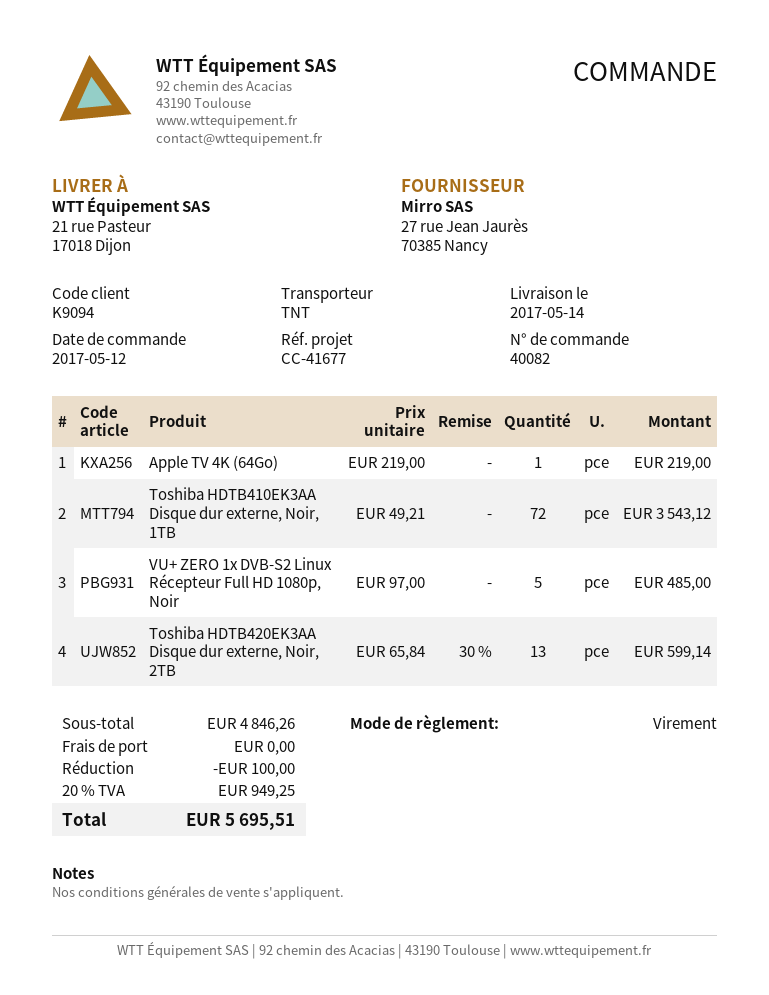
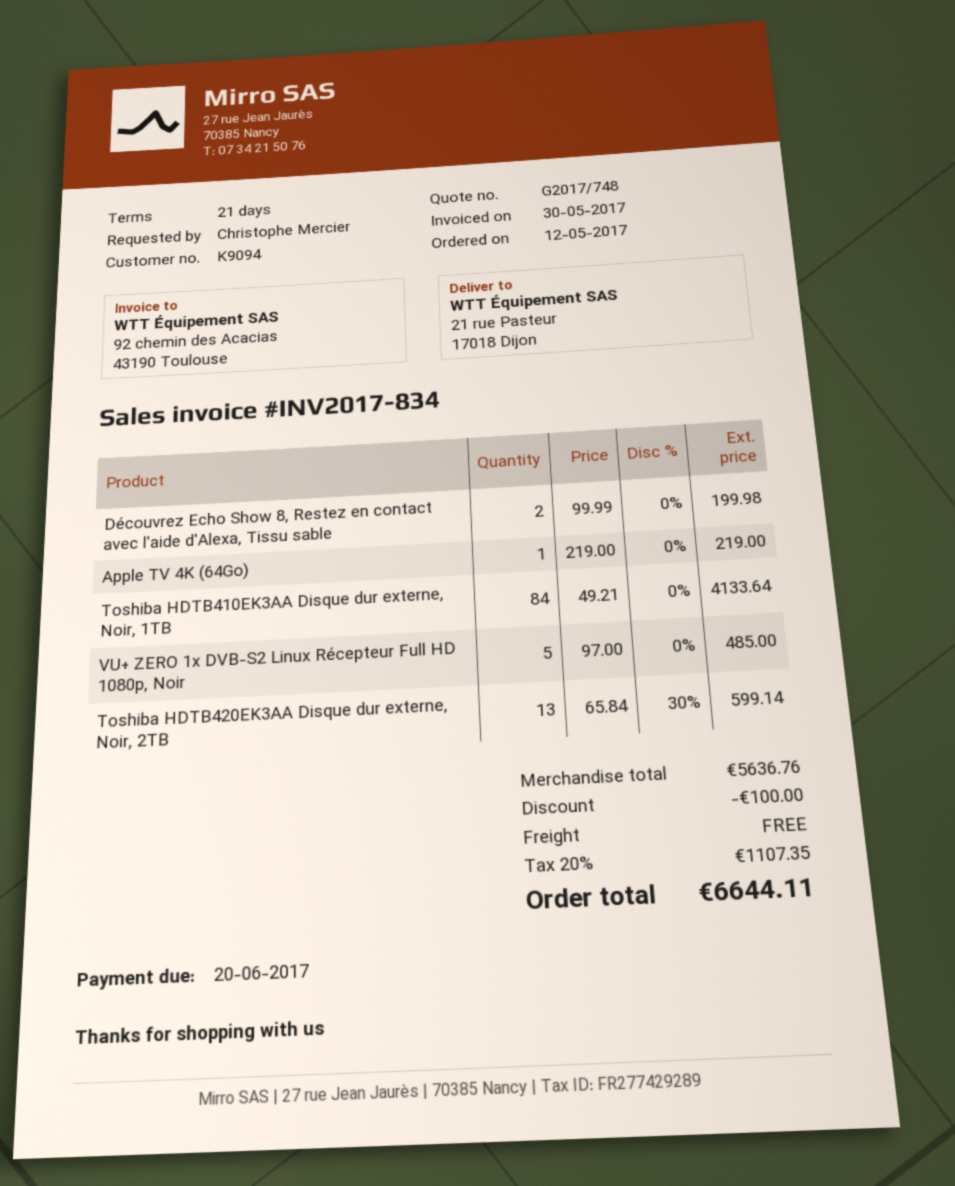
Toshiba HDTB410EK3AA Disque dur externe, Noir, 1TB: 72 x 49.21 = 3543.12 -> 84 x 49.21 = 4133.64
Découvrez Echo Show 8, Restez en contact avec l'aide d'Alexa, Tissu sable: none -> 2 x 99.99 = 199.98
subtotal: 4846.26 -> 5636.76
tax: 20% = 949.25 -> 20% = 1107.35
total: 5695.51 -> 6644.11

